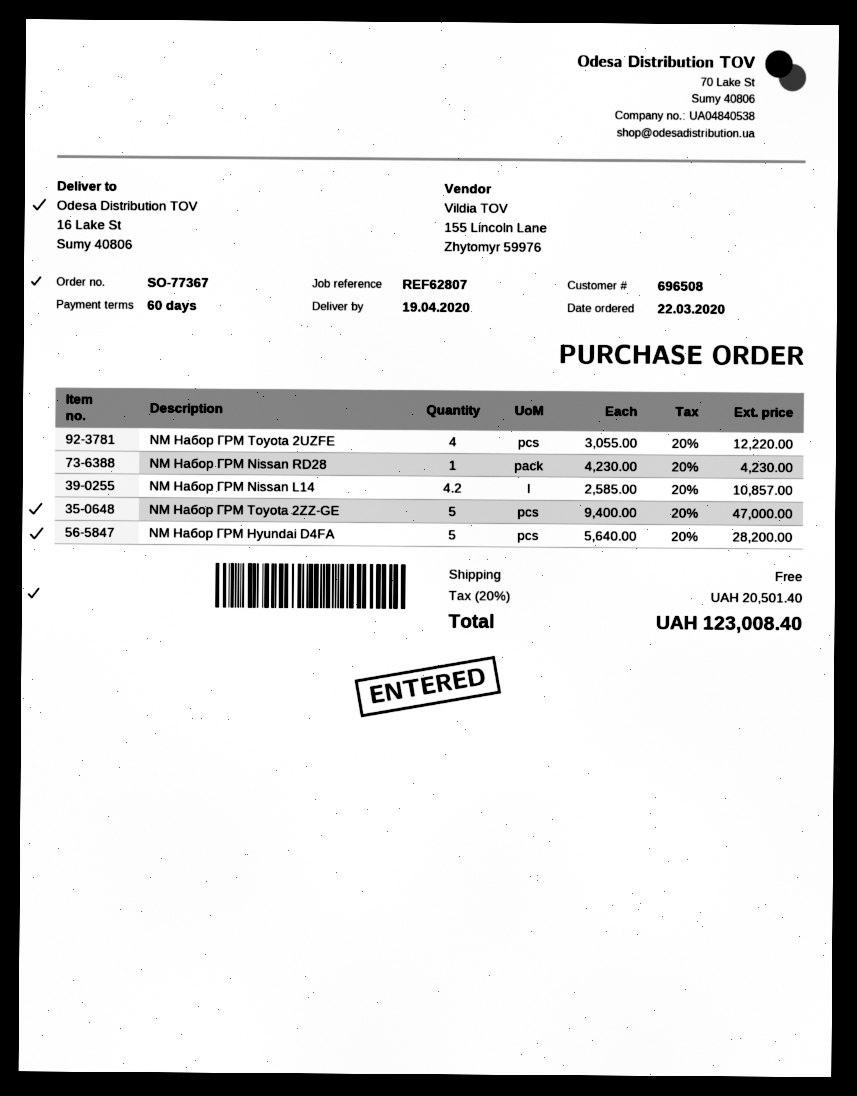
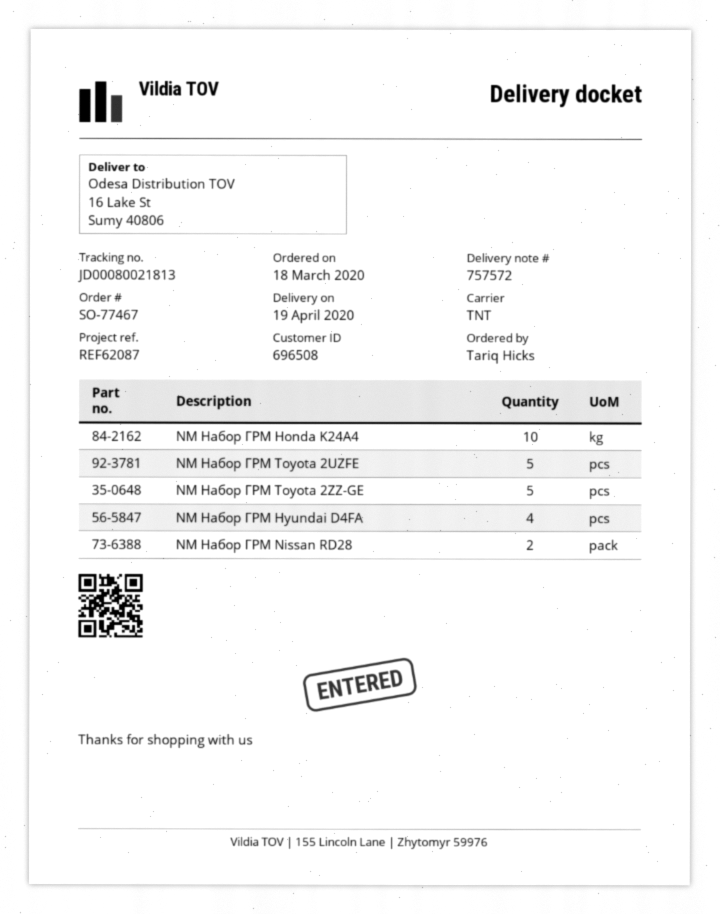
order number: SO-77367 -> SO-77467
order date: 2020-03-22 -> 2020-03-18
reference: REF62807 -> REF62087
NM Набор ГРМ Toyota 2UZFE: 4 -> 5
NM Набор ГРМ Nissan RD28: 1 -> 2
NM Набор ГРМ Nissan L14: 4.2 -> none
NM Набор ГРМ Hyundai D4FA: 5 -> 4
NM Набор ГРМ Honda K24A4: none -> 10

